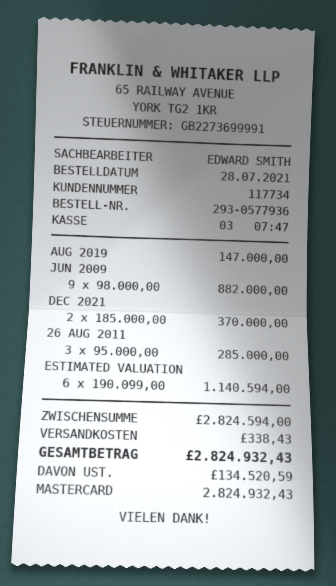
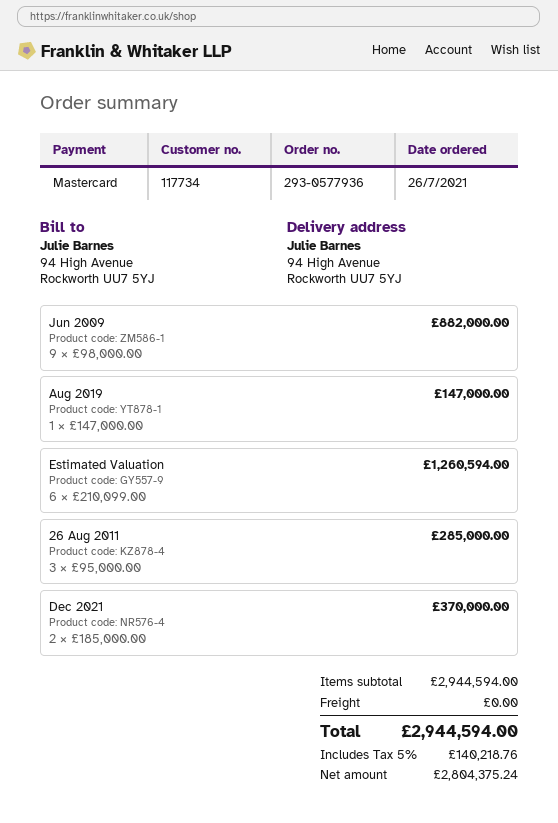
order date: 2021-07-28 -> 2021-07-26
ESTIMATED VALUATION: 6 x 190099.00 = 1140594.00 -> 6 x 210099.00 = 1260594.00
subtotal: 2824594.00 -> 2944594.00
shipping: 338.43 -> 0.00
tax: 134520.59 -> 140218.76
total: 2824932.43 -> 2944594.00

